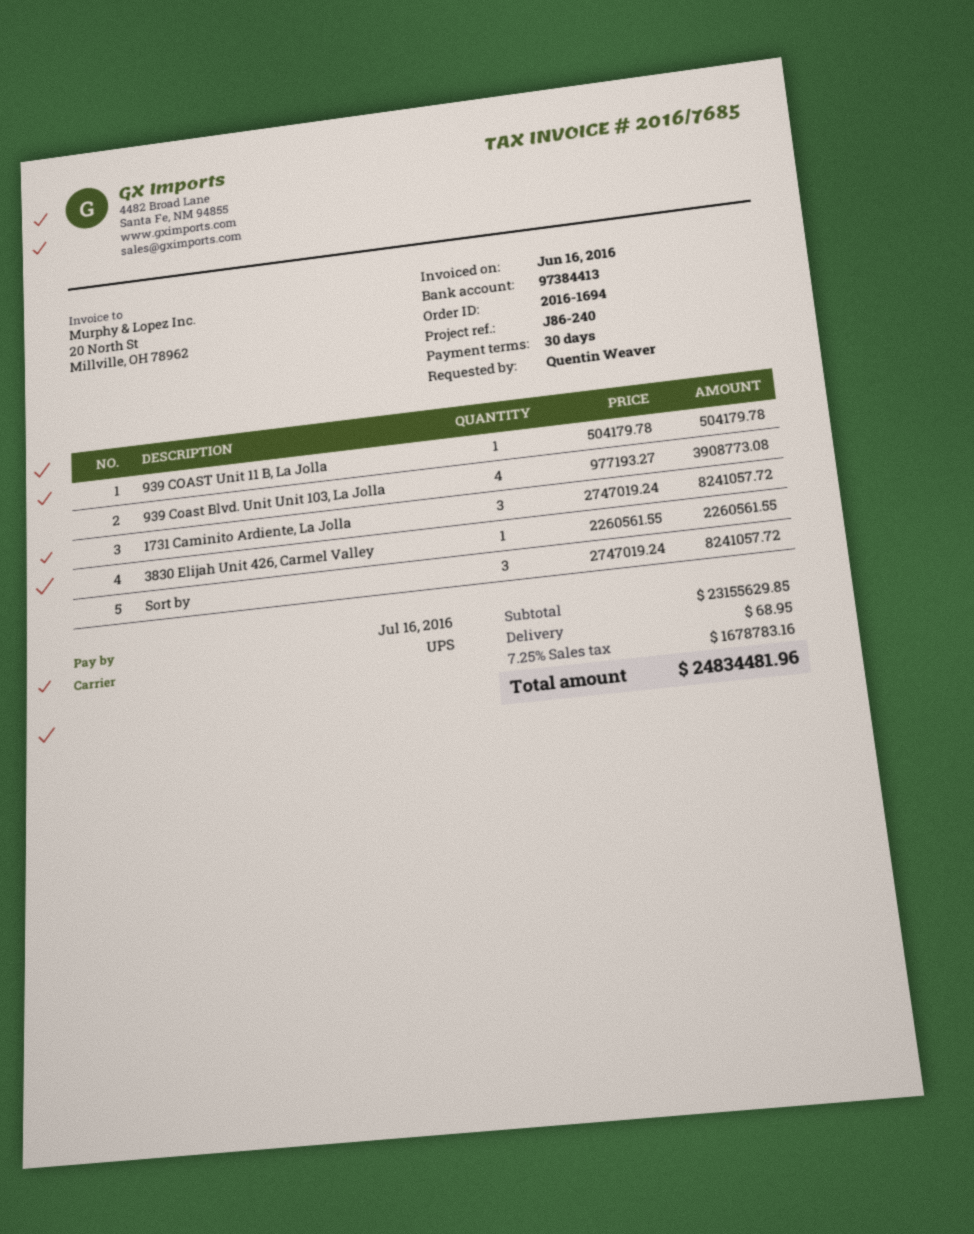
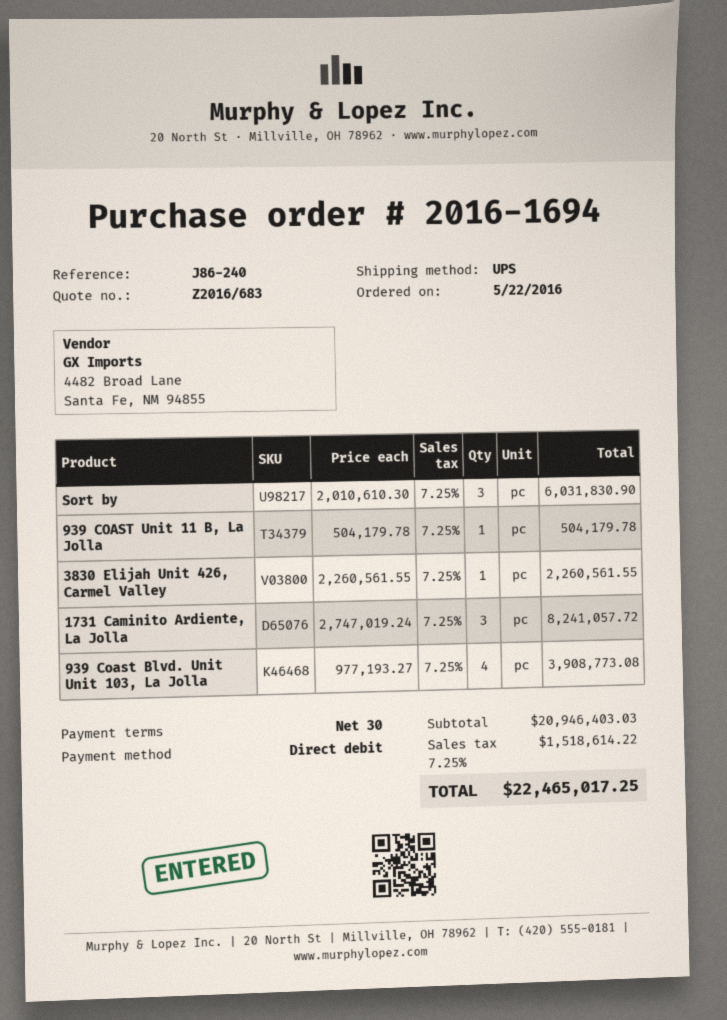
Sort by: 3 x 2747019.24 = 8241057.72 -> 3 x 2010610.30 = 6031830.90
subtotal: 23155629.85 -> 20946403.03
shipping: 68.95 -> none
tax: 7.25% = 1678783.16 -> 7.25% = 1518614.22
total: 24834481.96 -> 22465017.25

